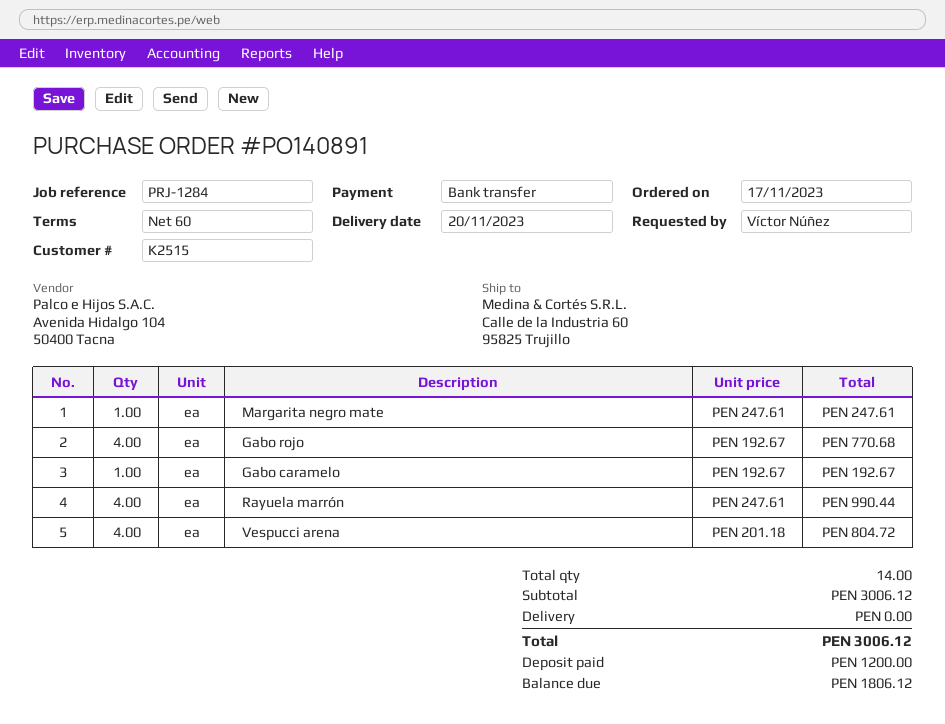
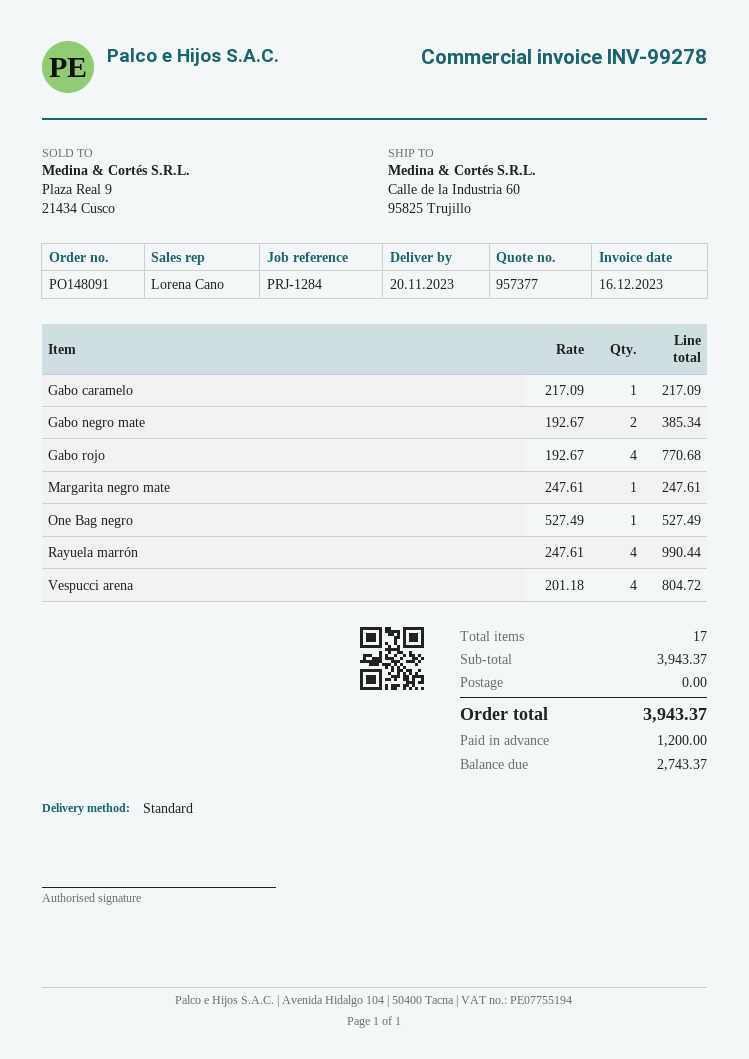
order number: PO140891 -> PO148091
Gabo caramelo: 1 x 192.67 = 192.67 -> 1 x 217.09 = 217.09
Gabo negro mate: none -> 2 x 192.67 = 385.34
One Bag negro: none -> 1 x 527.49 = 527.49
total quantity: 14 -> 17
subtotal: 3006.12 -> 3943.37
total: 3006.12 -> 3943.37
balance: 1806.12 -> 2743.37

